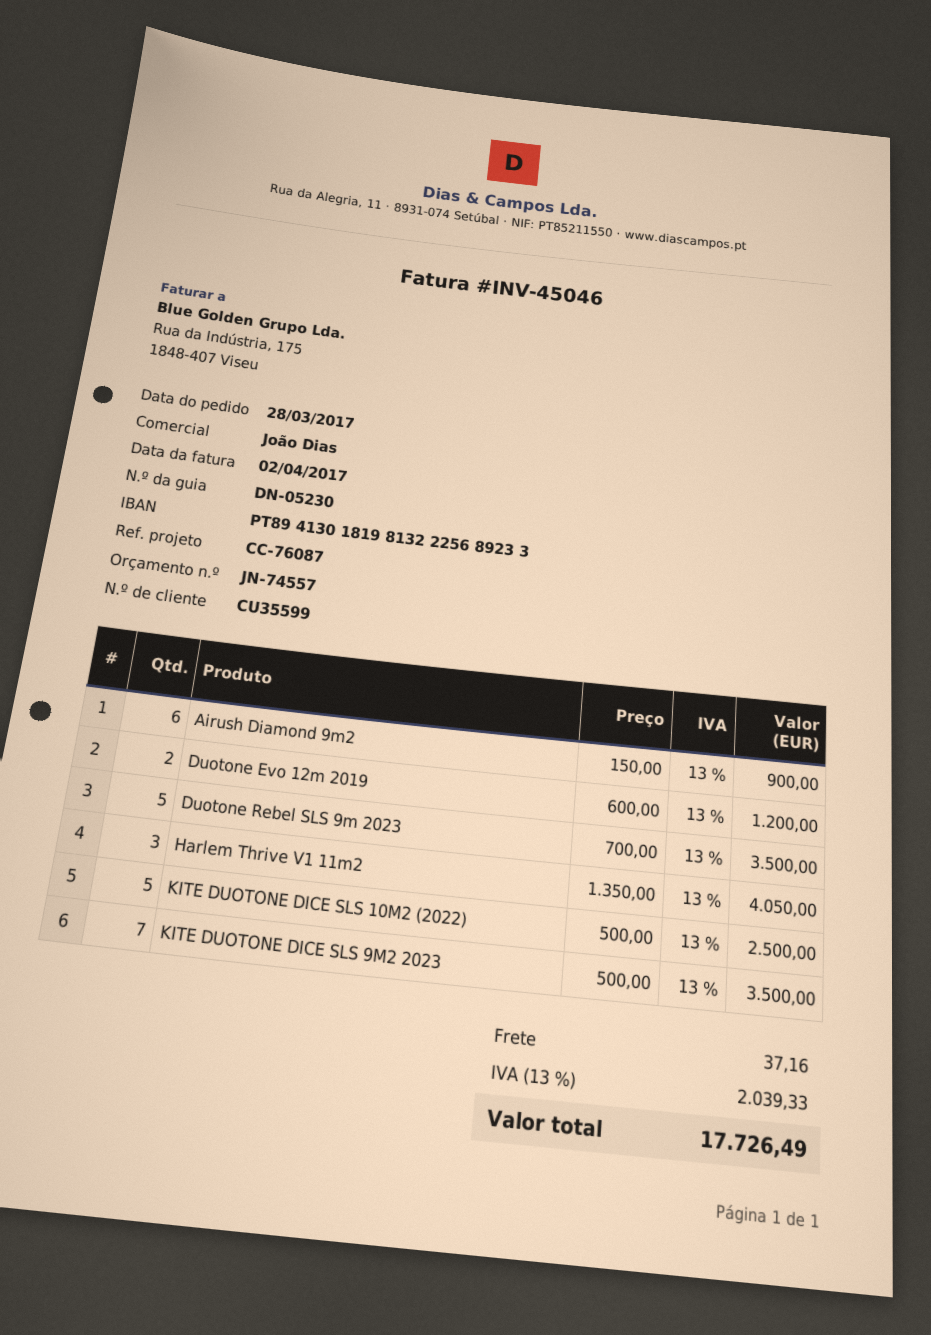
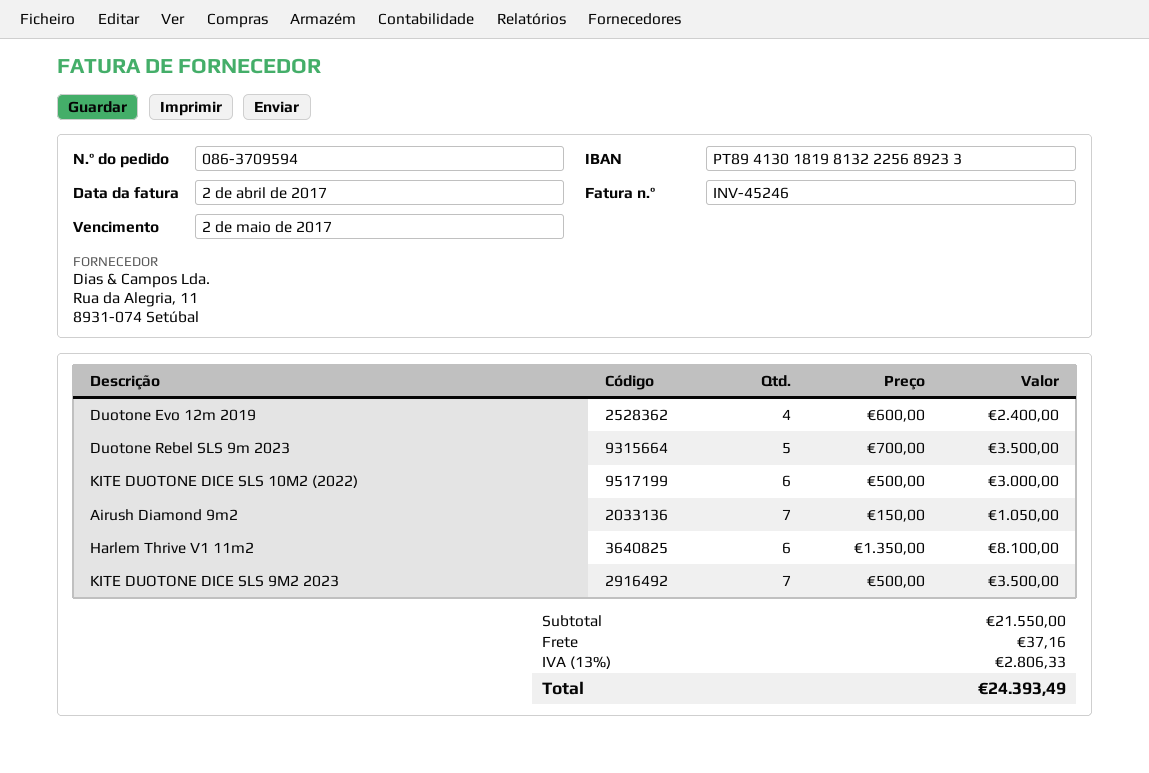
invoice number: INV-45046 -> INV-45246
Airush Diamond 9m2: 6 x 150.00 = 900.00 -> 7 x 150.00 = 1050.00
Duotone Evo 12m 2019: 2 x 600.00 = 1200.00 -> 4 x 600.00 = 2400.00
Harlem Thrive V1 11m2: 3 x 1350.00 = 4050.00 -> 6 x 1350.00 = 8100.00
KITE DUOTONE DICE SLS 10M2 (2022): 5 x 500.00 = 2500.00 -> 6 x 500.00 = 3000.00
tax: 13% = 2039.33 -> 13% = 2806.33
total: 17726.49 -> 24393.49

